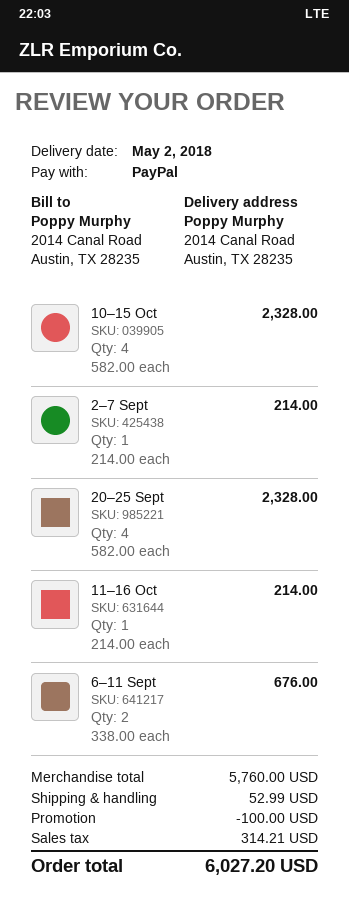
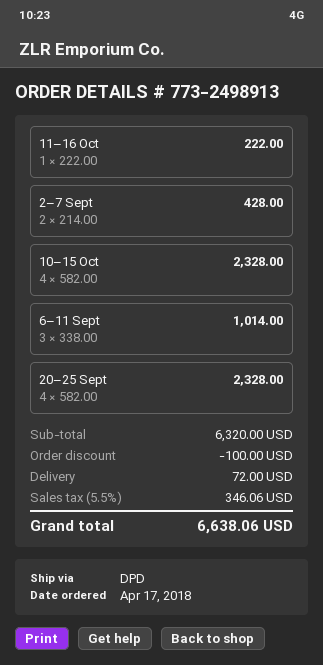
2–7 Sept: 1 x 214.00 = 214.00 -> 2 x 214.00 = 428.00
11–16 Oct: 1 x 214.00 = 214.00 -> 1 x 222.00 = 222.00
6–11 Sept: 2 x 338.00 = 676.00 -> 3 x 338.00 = 1014.00
subtotal: 5760.00 -> 6320.00
shipping: 52.99 -> 72.00
tax: 314.21 -> 346.06
total: 6027.20 -> 6638.06

